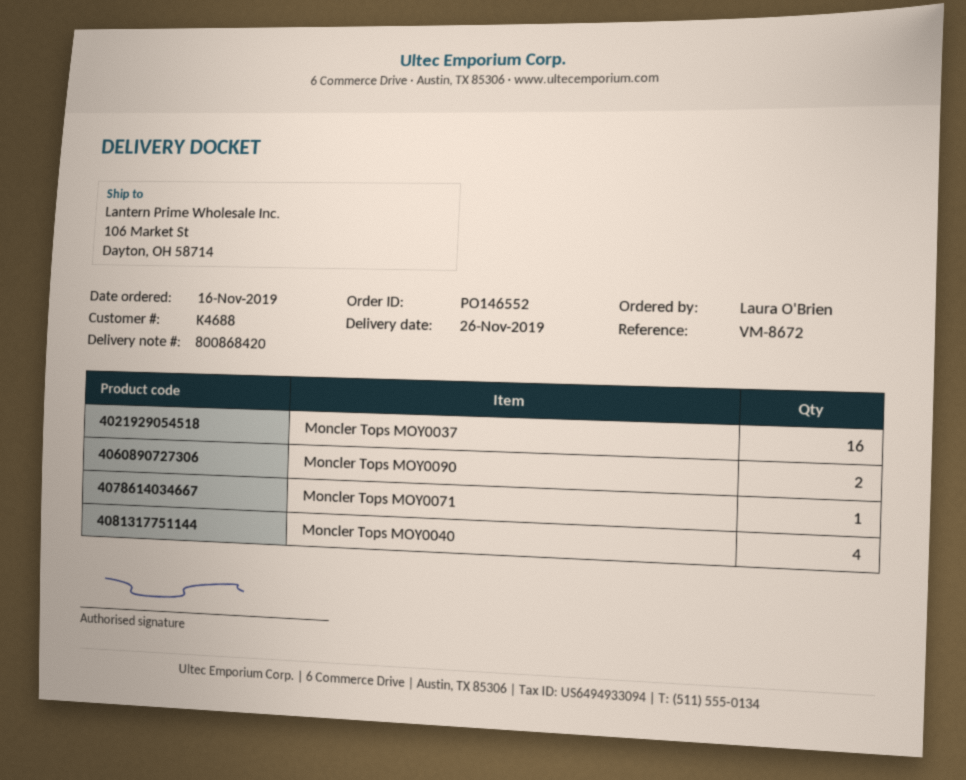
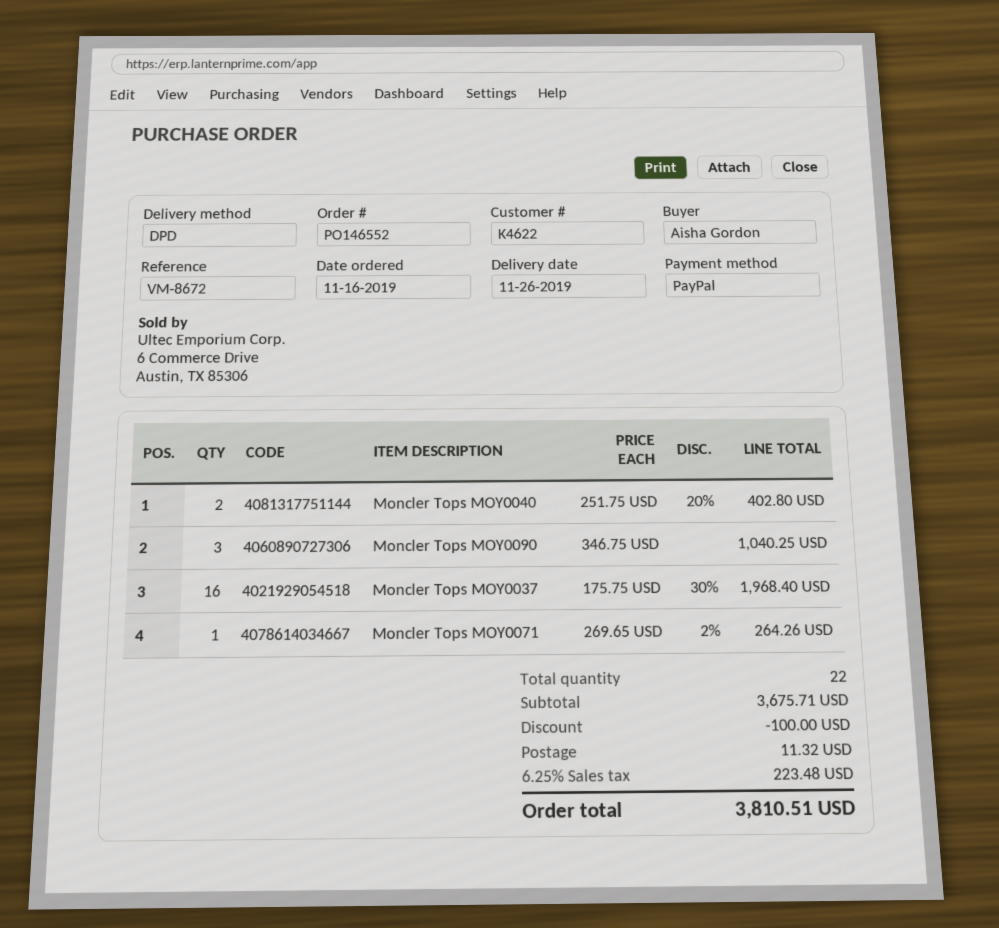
customer number: K4688 -> K4622
ordered by: Laura O'Brien -> Aisha Gordon
Moncler Tops MOY0090: 2 -> 3
Moncler Tops MOY0040: 4 -> 2

